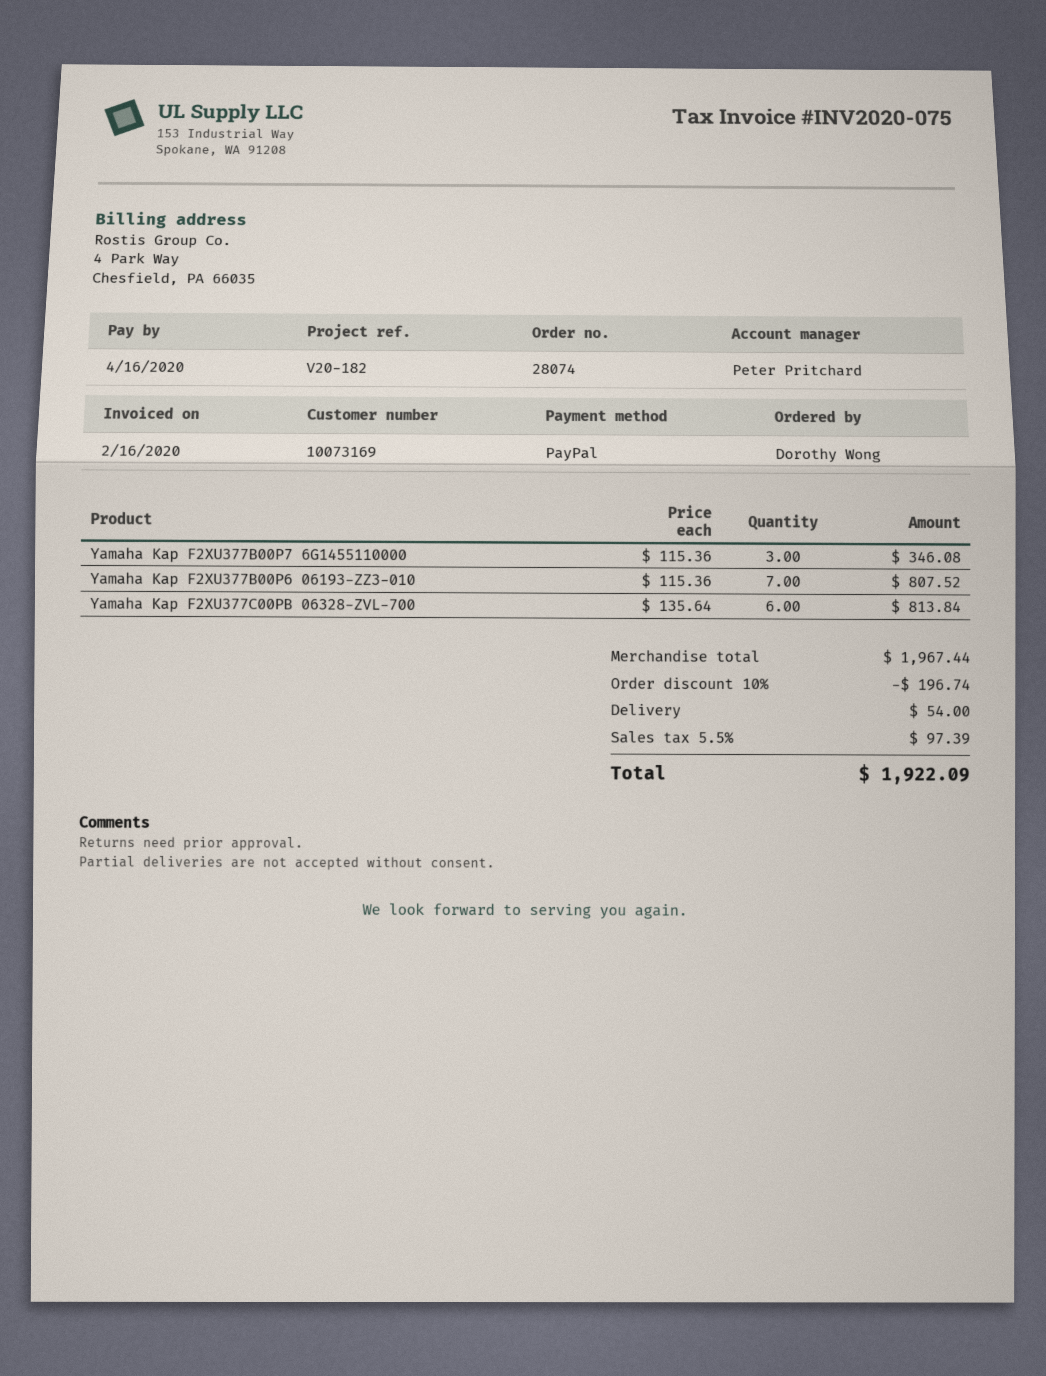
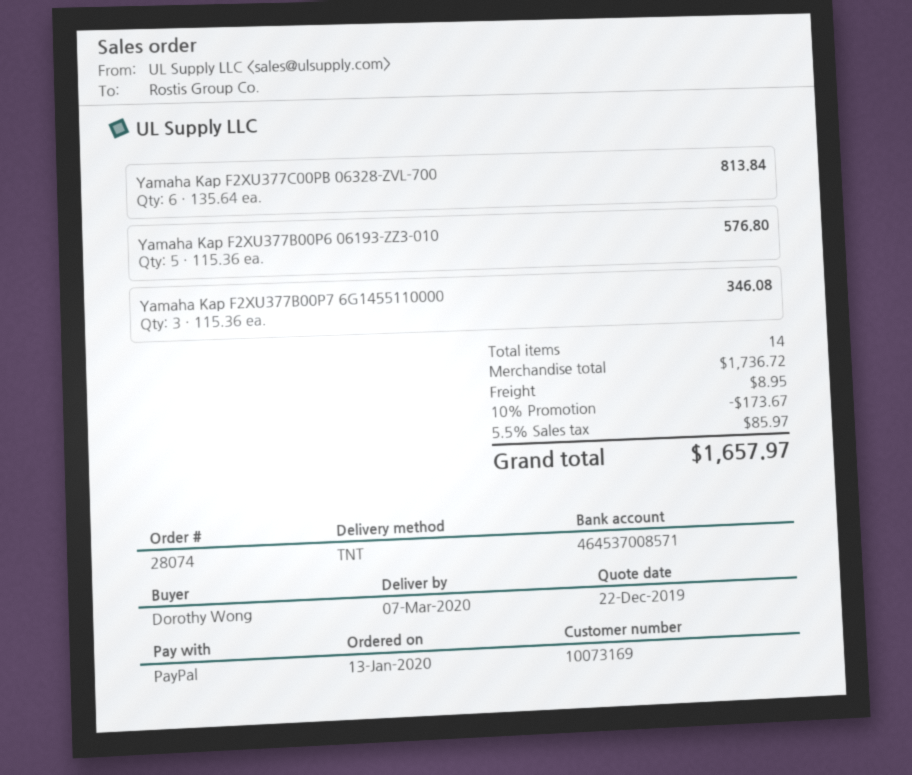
Yamaha Kap F2XU377B00P6 06193-ZZ3-010: 7 x 115.36 = 807.52 -> 5 x 115.36 = 576.80
subtotal: 1967.44 -> 1736.72
discount: 10% = 196.74 -> 10% = 173.67
shipping: 54.00 -> 8.95
tax: 5.5% = 97.39 -> 5.5% = 85.97
total: 1922.09 -> 1657.97

